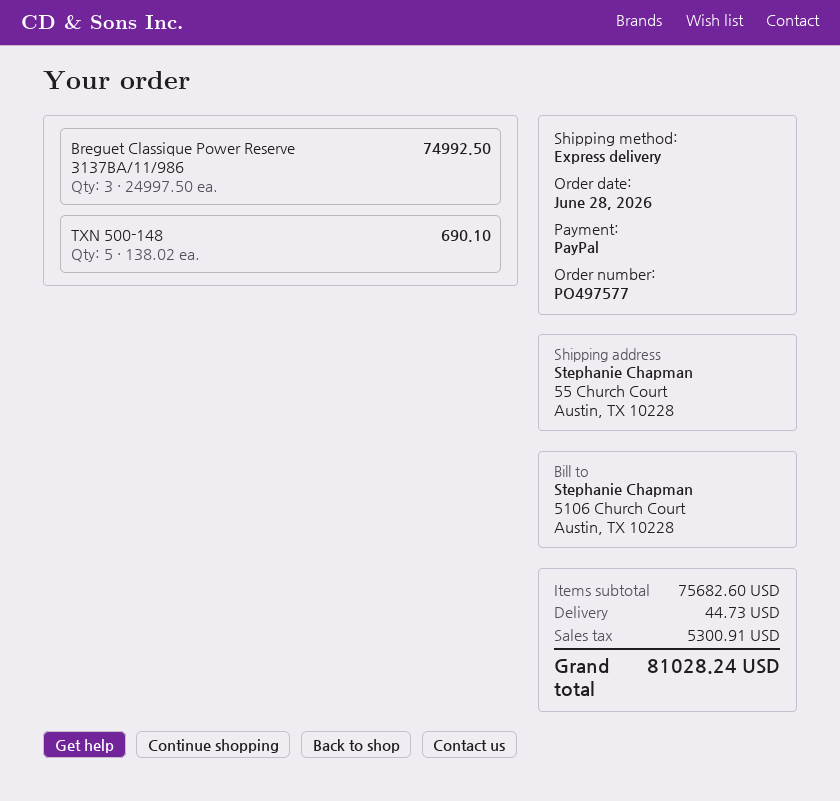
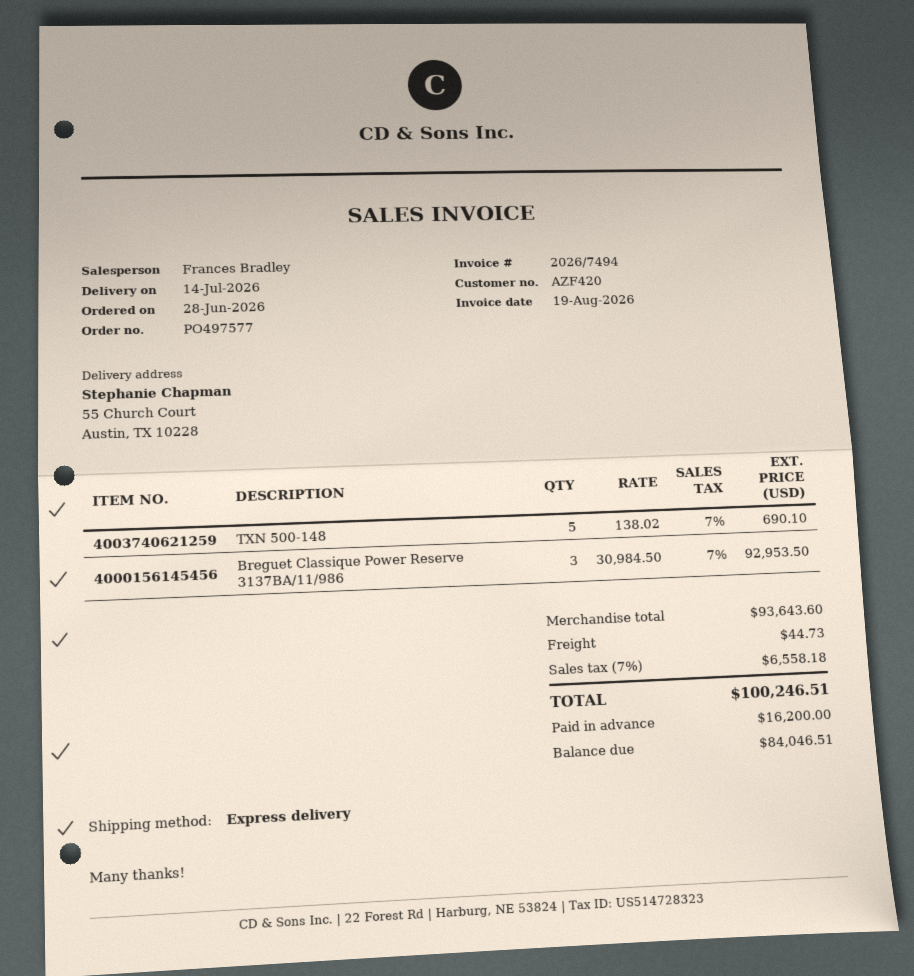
Breguet Classique Power Reserve 3137BA/11/986: 3 x 24997.50 = 74992.50 -> 3 x 30984.50 = 92953.50
subtotal: 75682.60 -> 93643.60
tax: 5300.91 -> 6558.18
total: 81028.24 -> 100246.51

